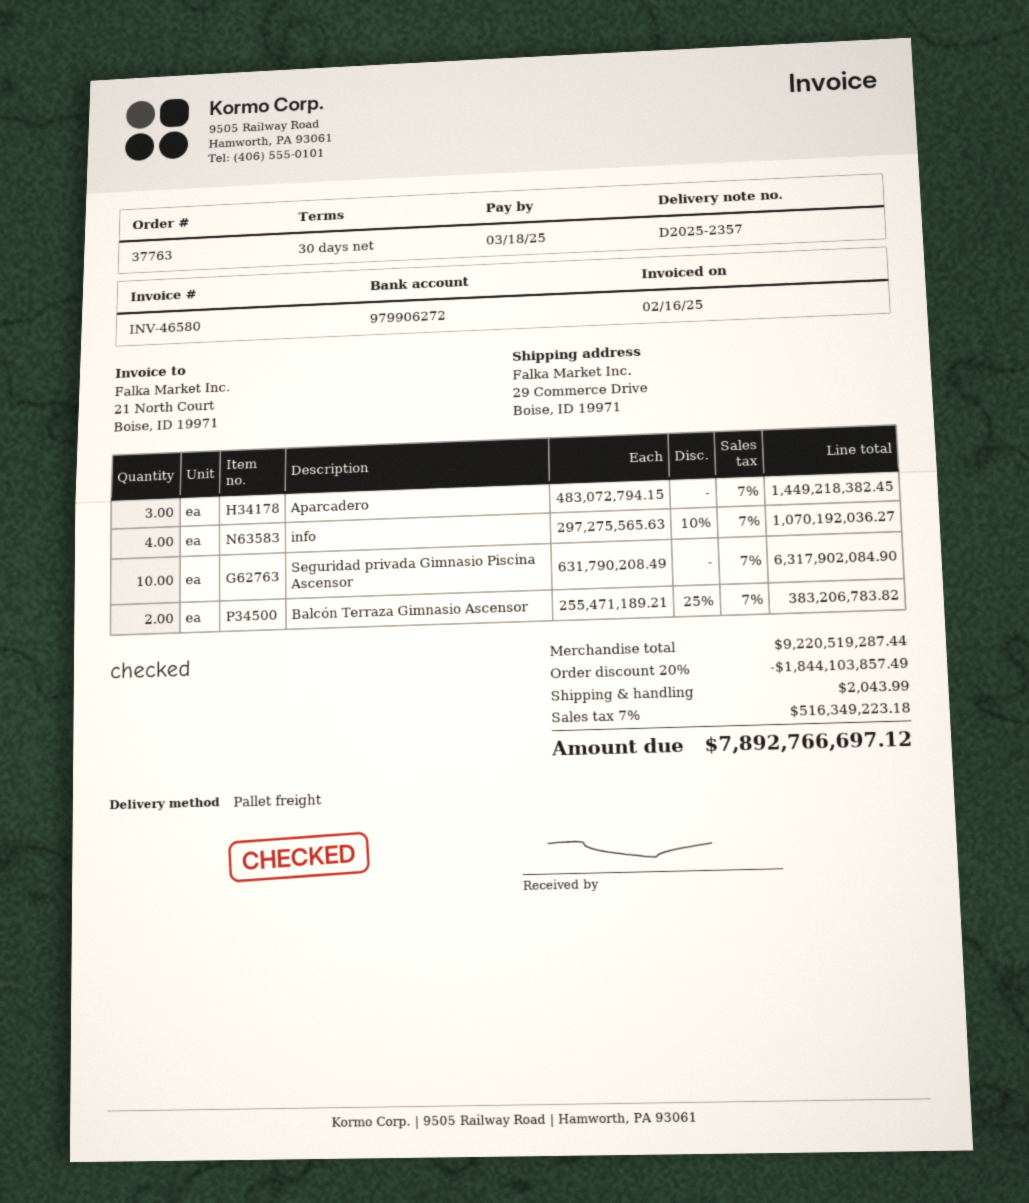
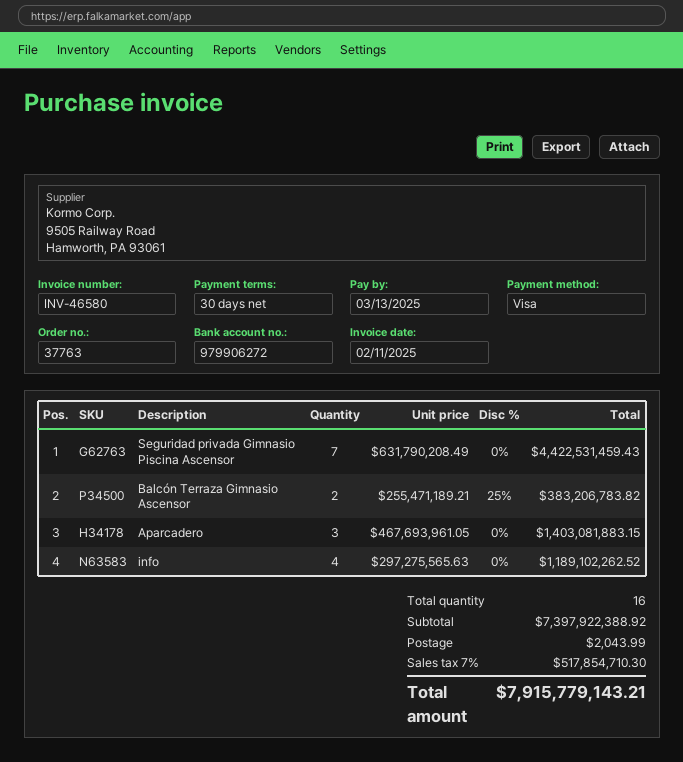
invoice date: 2025-02-16 -> 2025-02-11
due date: 2025-03-18 -> 2025-03-13
Aparcadero: 3 x 483072794.15 = 1449218382.45 -> 3 x 467693961.05 = 1403081883.15
info: 4 x 297275565.63 - 10% = 1070192036.27 -> 4 x 297275565.63 = 1189102262.52
Seguridad privada Gimnasio Piscina Ascensor: 10 x 631790208.49 = 6317902084.90 -> 7 x 631790208.49 = 4422531459.43
subtotal: 9220519287.44 -> 7397922388.92
discount: 20% = 1844103857.49 -> none
tax: 7% = 516349223.18 -> 7% = 517854710.30
total: 7892766697.12 -> 7915779143.21

